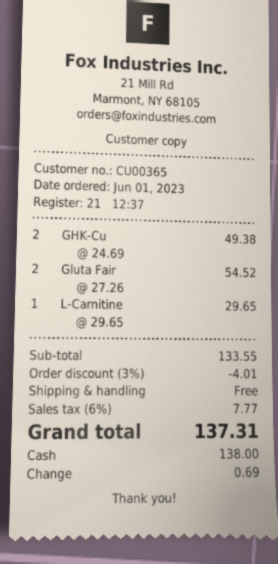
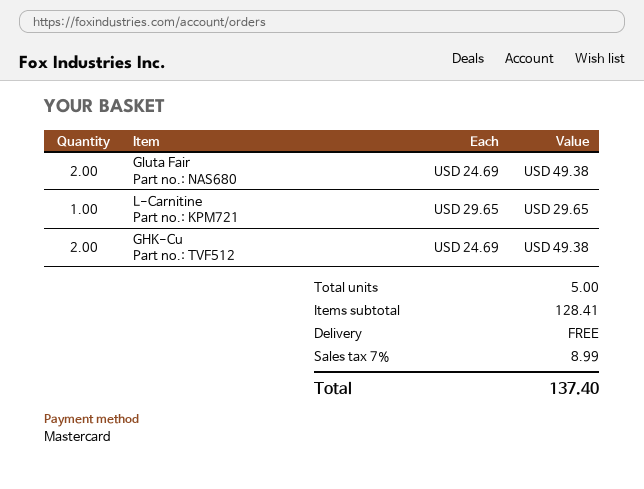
payment method: cash -> Mastercard
Gluta Fair: 2 x 27.26 = 54.52 -> 2 x 24.69 = 49.38
subtotal: 133.55 -> 128.41
discount: 3% = 4.01 -> none
tax: 6% = 7.77 -> 7% = 8.99
total: 137.31 -> 137.40

